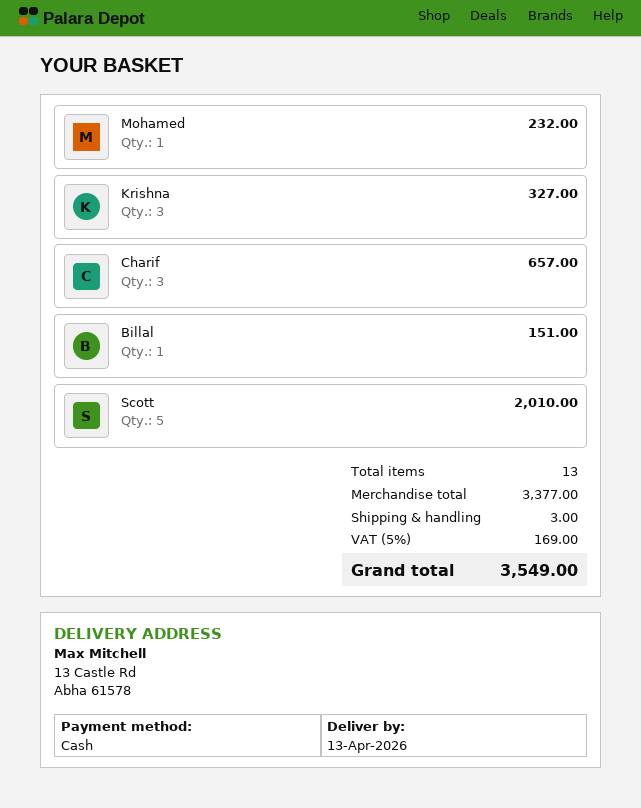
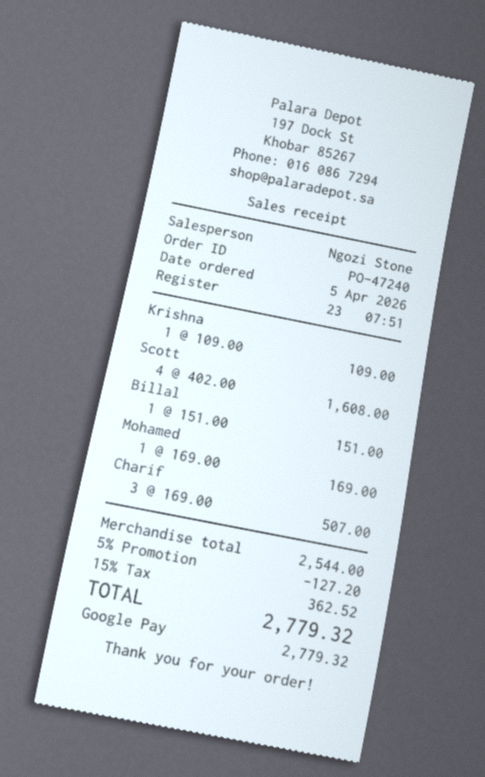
payment method: cash -> Google Pay
Mohamed: 1 for 232.00 -> 1 for 169.00
Krishna: 3 for 327.00 -> 1 for 109.00
Charif: 3 for 657.00 -> 3 for 507.00
Scott: 5 for 2010.00 -> 4 for 1608.00
subtotal: 3377.00 -> 2544.00
discount: none -> 5% = 127.20
shipping: 3.00 -> none
tax: 5% = 169.00 -> 15% = 362.52
total: 3549.00 -> 2779.32

